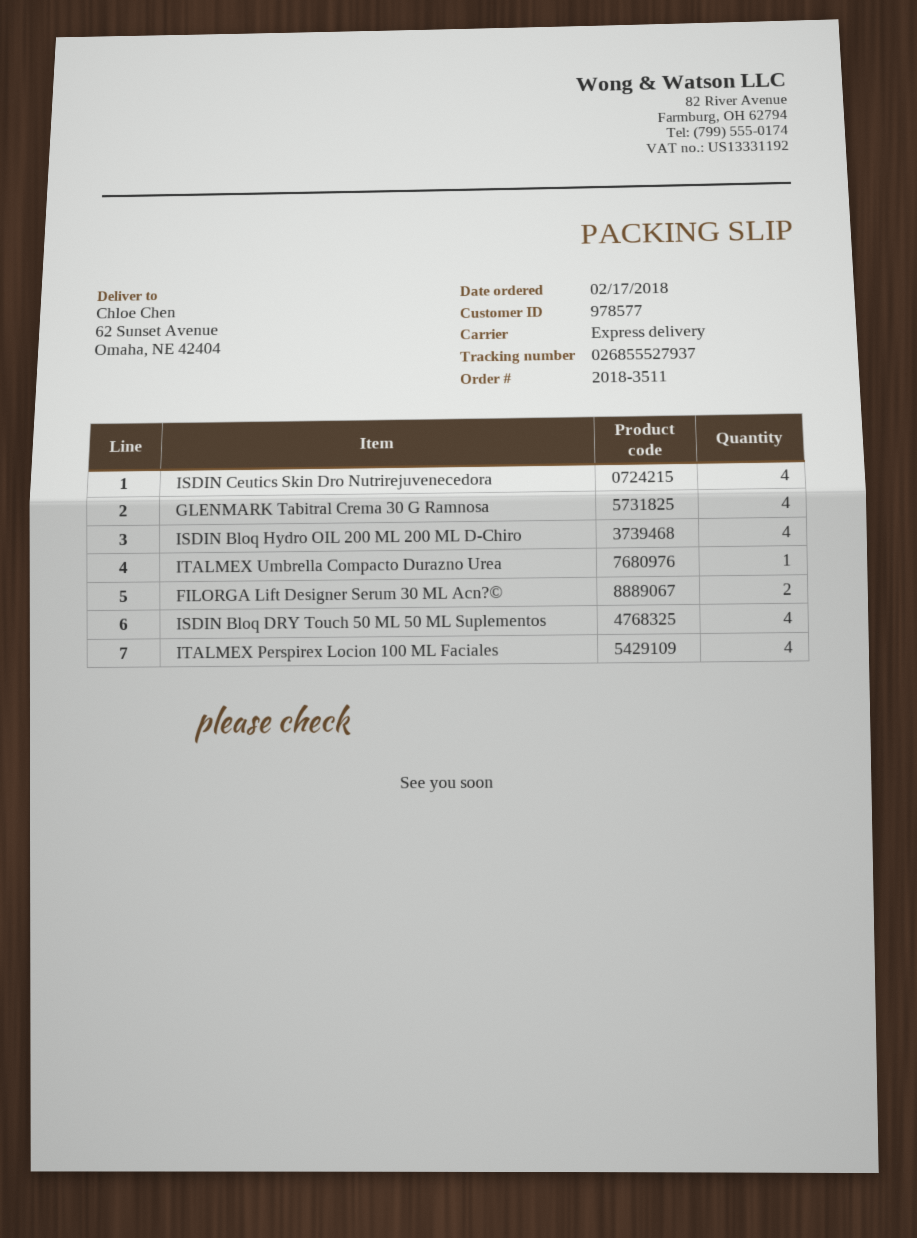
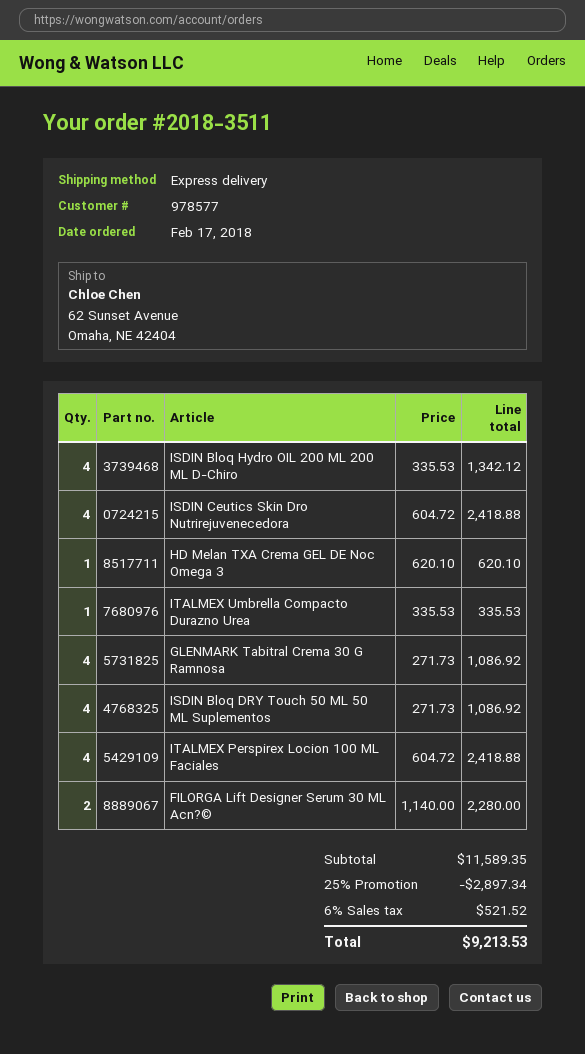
HD Melan TXA Crema GEL DE Noc Omega 3: none -> 1

